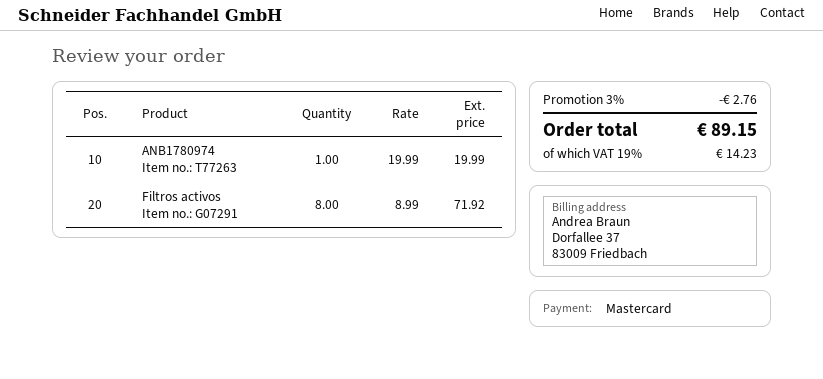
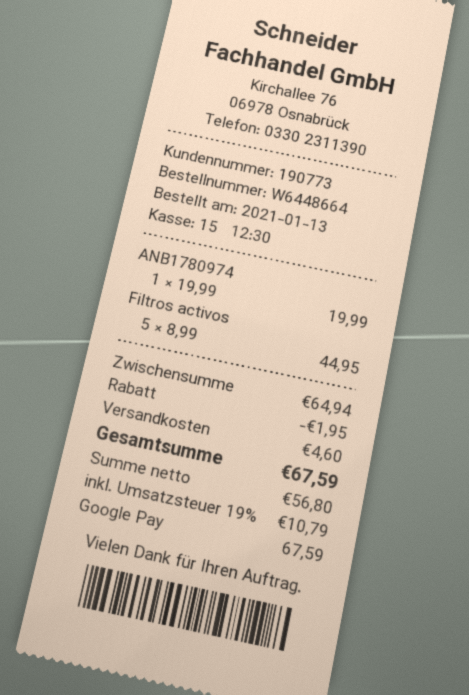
payment method: Mastercard -> Google Pay
Filtros activos: 8 x 8.99 = 71.92 -> 5 x 8.99 = 44.95
discount: 2.76 -> 1.95
shipping: none -> 4.60
tax: 19% = 14.23 -> 19% = 10.79
total: 89.15 -> 67.59

